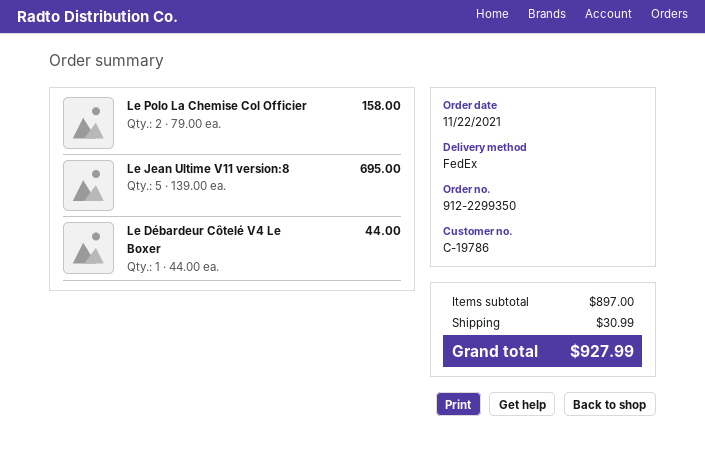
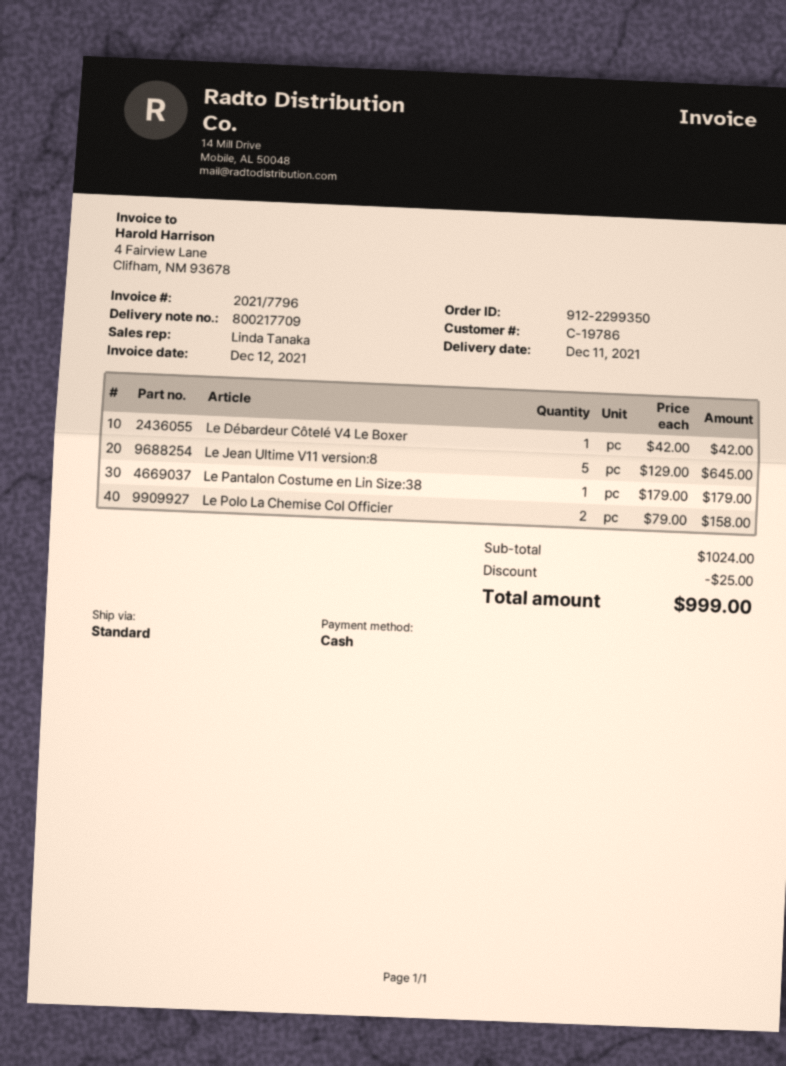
shipping method: FedEx -> standard
Le Jean Ultime V11 version:8: 5 x 139.00 = 695.00 -> 5 x 129.00 = 645.00
Le Débardeur Côtelé V4 Le Boxer: 1 x 44.00 = 44.00 -> 1 x 42.00 = 42.00
Le Pantalon Costume en Lin Size:38: none -> 1 x 179.00 = 179.00
subtotal: 897.00 -> 1024.00
discount: none -> 25.00
shipping: 30.99 -> none
total: 927.99 -> 999.00

